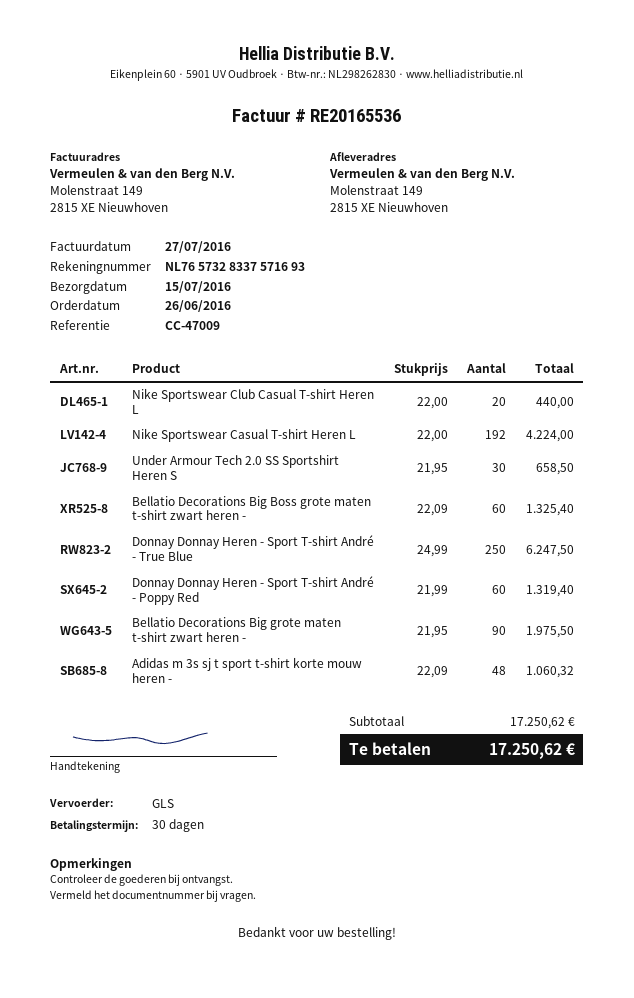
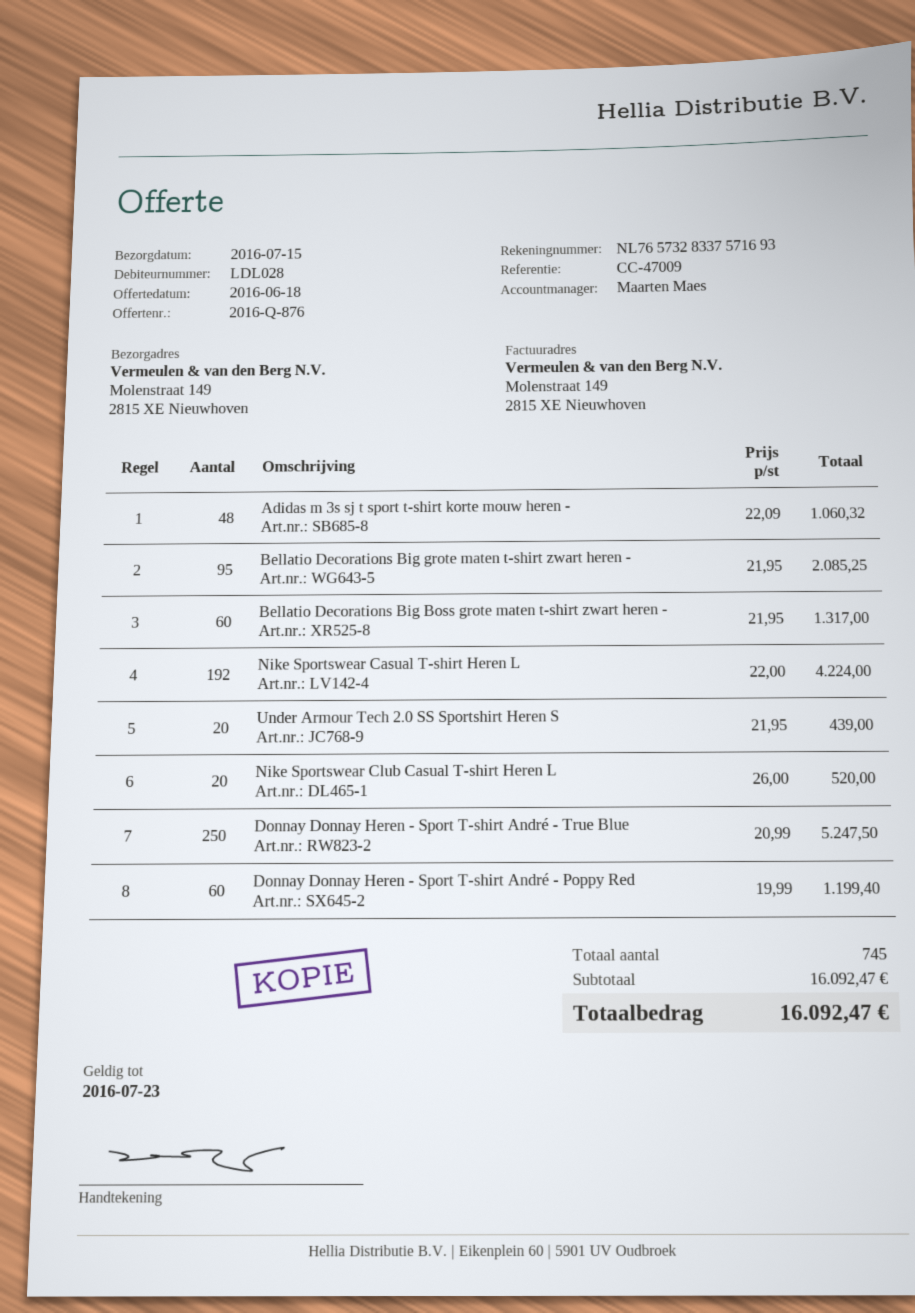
Nike Sportswear Club Casual T-shirt Heren L: 20 x 22.00 = 440.00 -> 20 x 26.00 = 520.00
Under Armour Tech 2.0 SS Sportshirt Heren S: 30 x 21.95 = 658.50 -> 20 x 21.95 = 439.00
Bellatio Decorations Big Boss grote maten t-shirt zwart heren -: 60 x 22.09 = 1325.40 -> 60 x 21.95 = 1317.00
Donnay Donnay Heren - Sport T-shirt André - True Blue: 250 x 24.99 = 6247.50 -> 250 x 20.99 = 5247.50
Donnay Donnay Heren - Sport T-shirt André - Poppy Red: 60 x 21.99 = 1319.40 -> 60 x 19.99 = 1199.40
Bellatio Decorations Big grote maten t-shirt zwart heren -: 90 x 21.95 = 1975.50 -> 95 x 21.95 = 2085.25
subtotal: 17250.62 -> 16092.47
total: 17250.62 -> 16092.47

